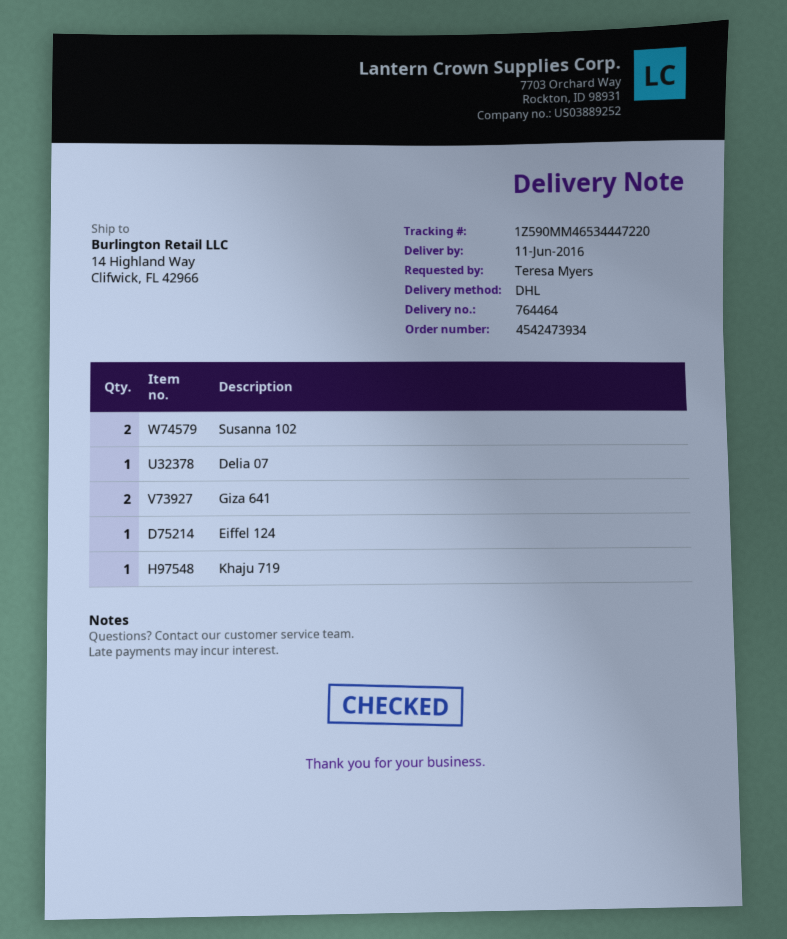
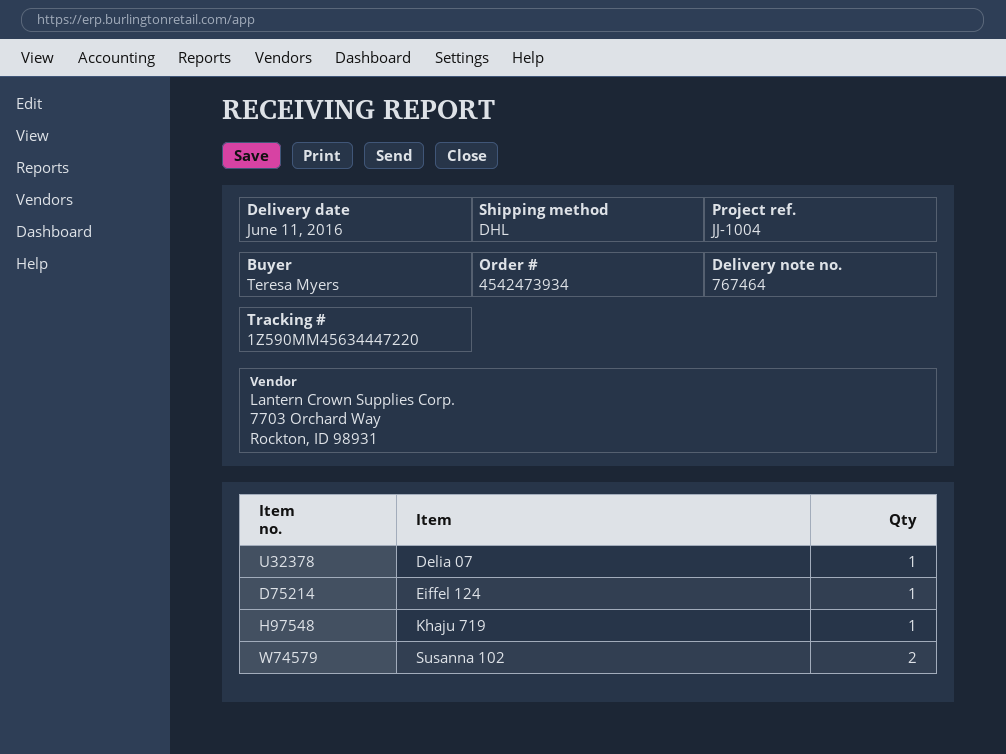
delivery note number: 764464 -> 767464
tracking number: 1Z590MM46534447220 -> 1Z590MM45634447220
Giza 641: 2 -> none

